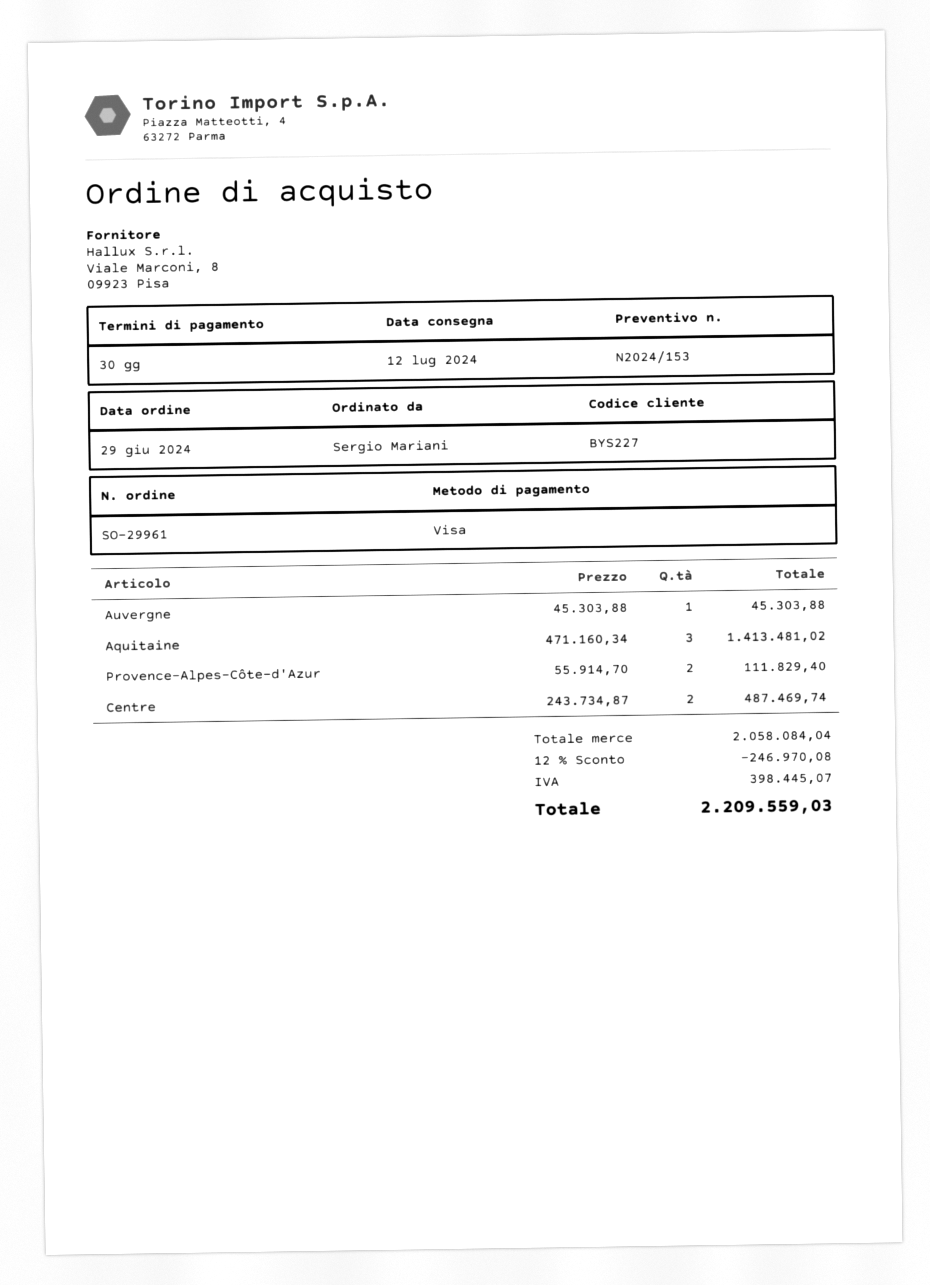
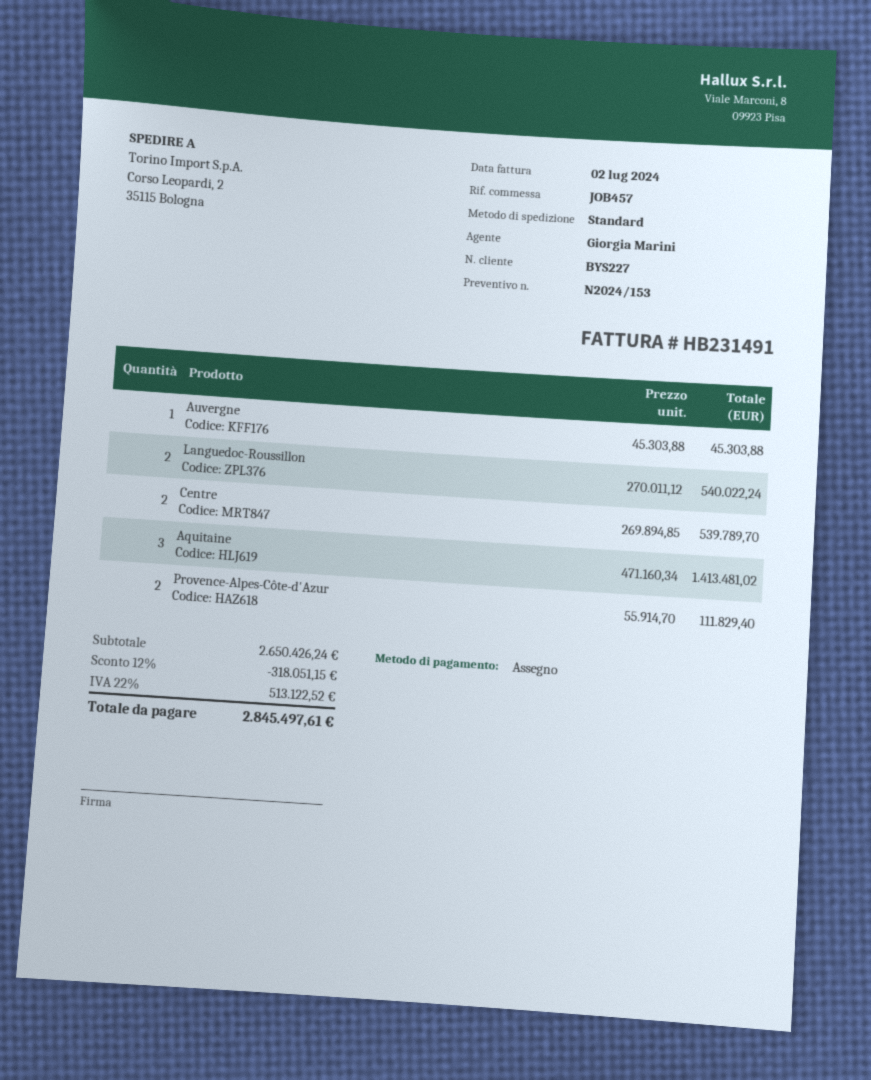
payment method: Visa -> cheque
Centre: 2 x 243734.87 = 487469.74 -> 2 x 269894.85 = 539789.70
Languedoc-Roussillon: none -> 2 x 270011.12 = 540022.24
subtotal: 2058084.04 -> 2650426.24
discount: 12% = 246970.08 -> 12% = 318051.15
tax: 398445.07 -> 513122.52
total: 2209559.03 -> 2845497.61

